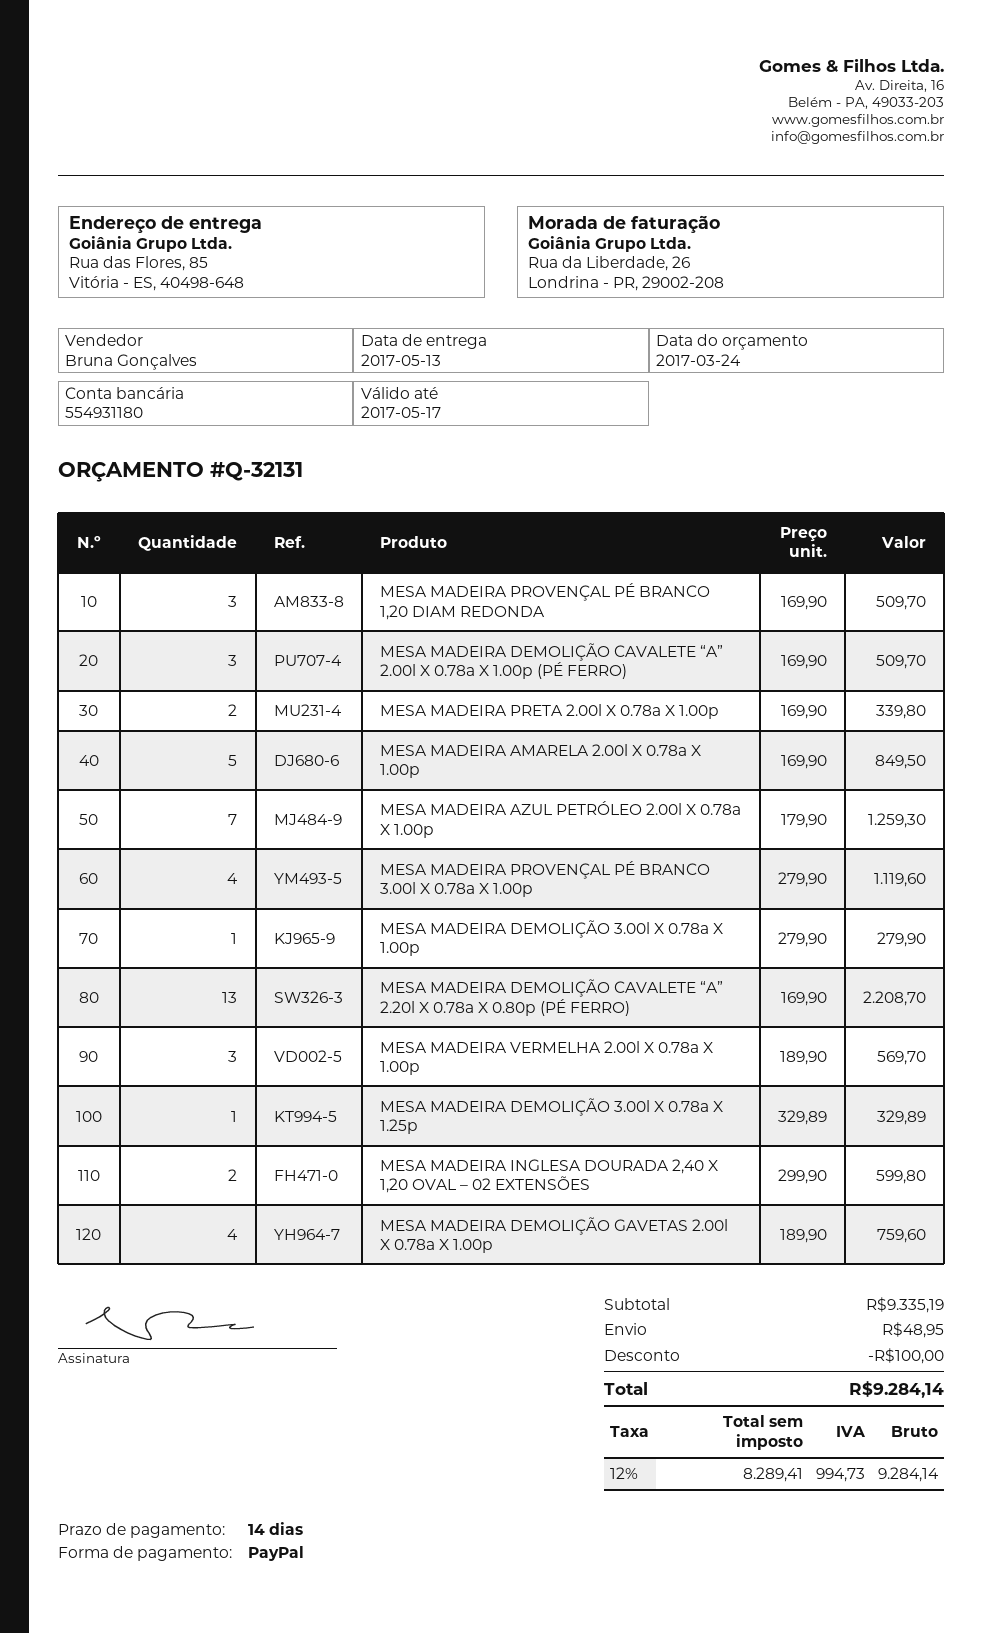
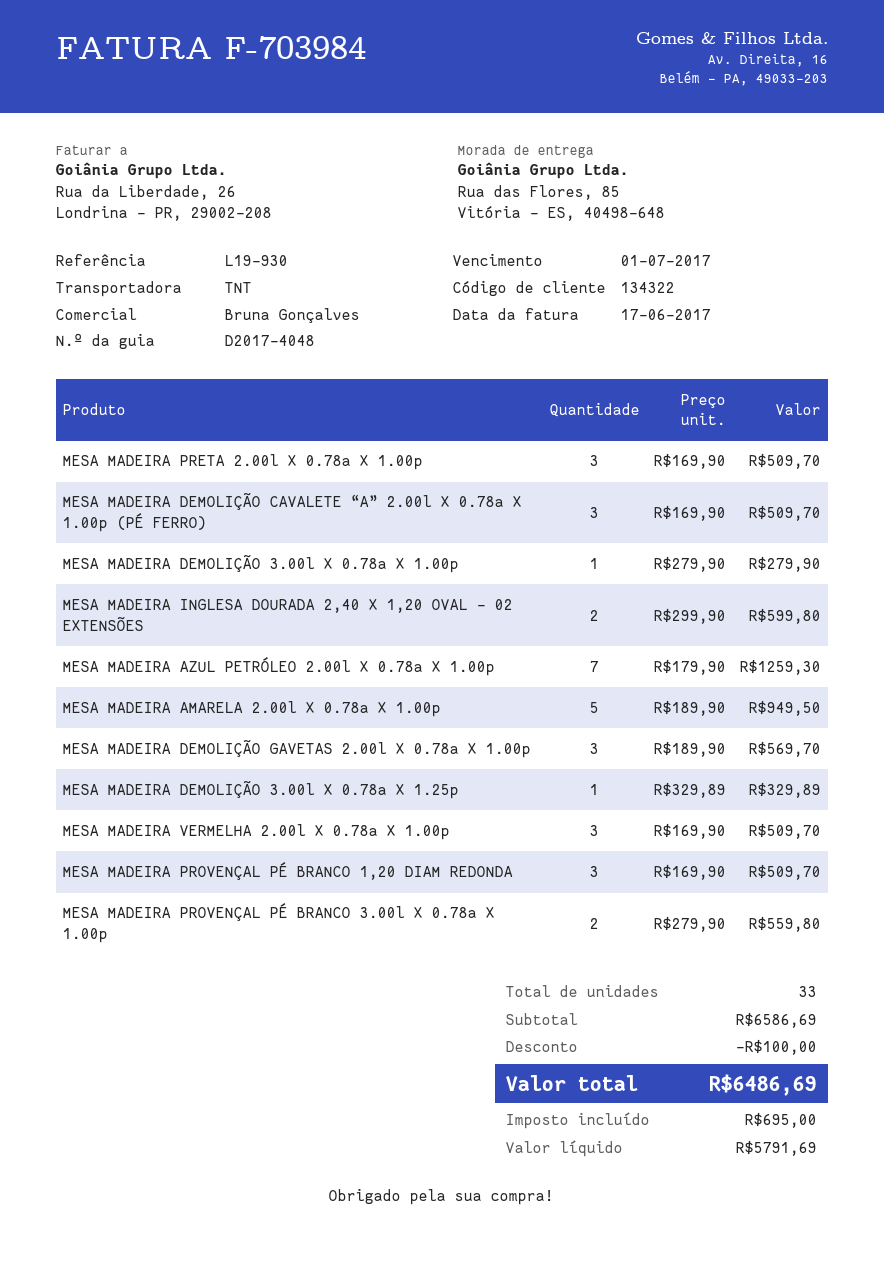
MESA MADEIRA PRETA 2.00l X 0.78a X 1.00p: 2 x 169.90 = 339.80 -> 3 x 169.90 = 509.70
MESA MADEIRA AMARELA 2.00l X 0.78a X 1.00p: 5 x 169.90 = 849.50 -> 5 x 189.90 = 949.50
MESA MADEIRA PROVENÇAL PÉ BRANCO 3.00l X 0.78a X 1.00p: 4 x 279.90 = 1119.60 -> 2 x 279.90 = 559.80
MESA MADEIRA DEMOLIÇÃO CAVALETE “A” 2.20l X 0.78a X 0.80p (PÉ FERRO): 13 x 169.90 = 2208.70 -> none
MESA MADEIRA VERMELHA 2.00l X 0.78a X 1.00p: 3 x 189.90 = 569.70 -> 3 x 169.90 = 509.70
MESA MADEIRA DEMOLIÇÃO GAVETAS 2.00l X 0.78a X 1.00p: 4 x 189.90 = 759.60 -> 3 x 189.90 = 569.70
subtotal: 9335.19 -> 6586.69
shipping: 48.95 -> none
net: 8289.41 -> 5791.69
tax: 994.73 -> 695.00
total: 9284.14 -> 6486.69

